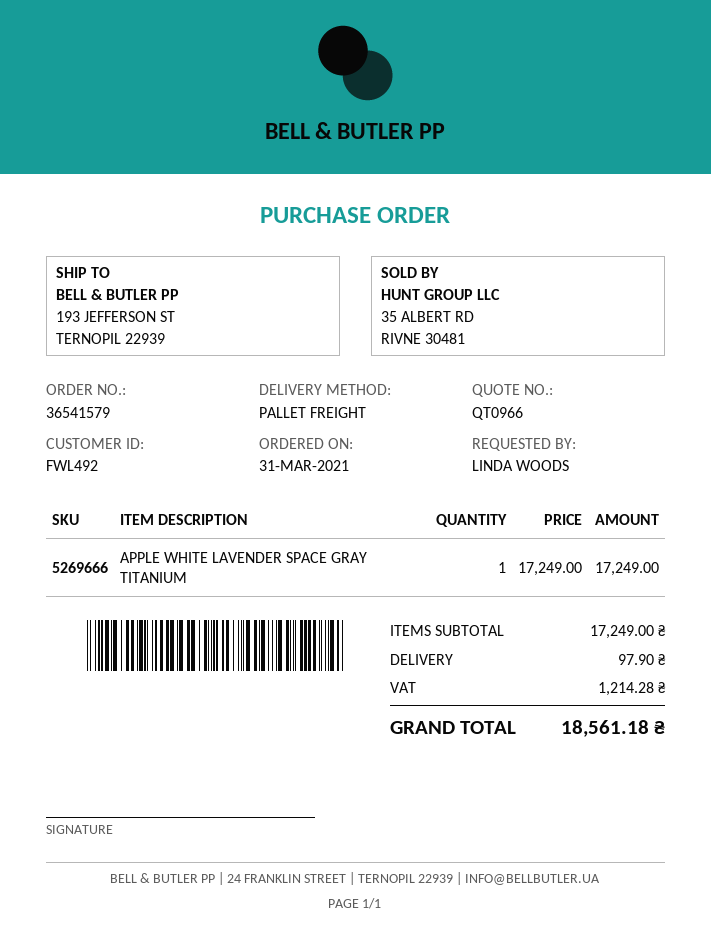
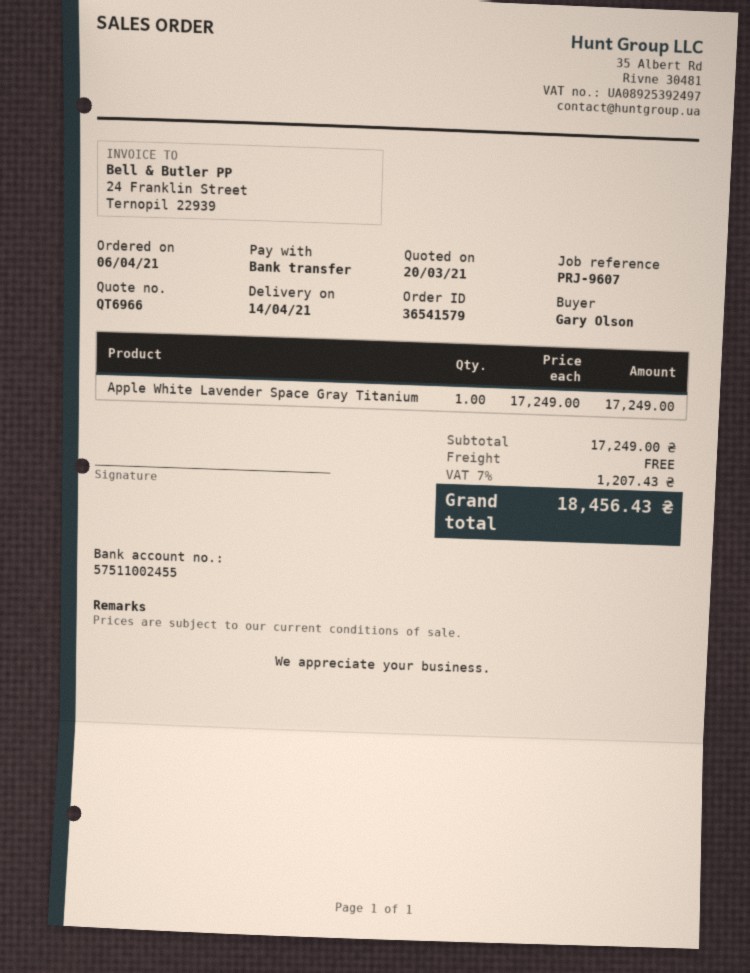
quote number: QT0966 -> QT6966
order date: 2021-03-31 -> 2021-04-06
ordered by: LINDA WOODS -> Gary Olson
shipping: 97.90 -> 0.00
tax: 1214.28 -> 1207.43
total: 18561.18 -> 18456.43

